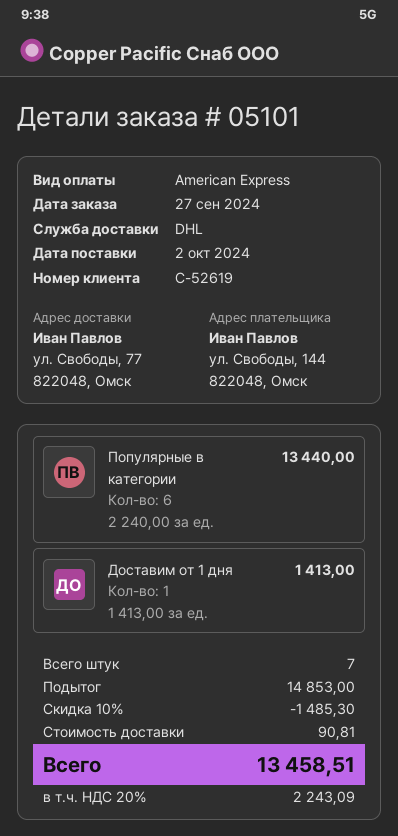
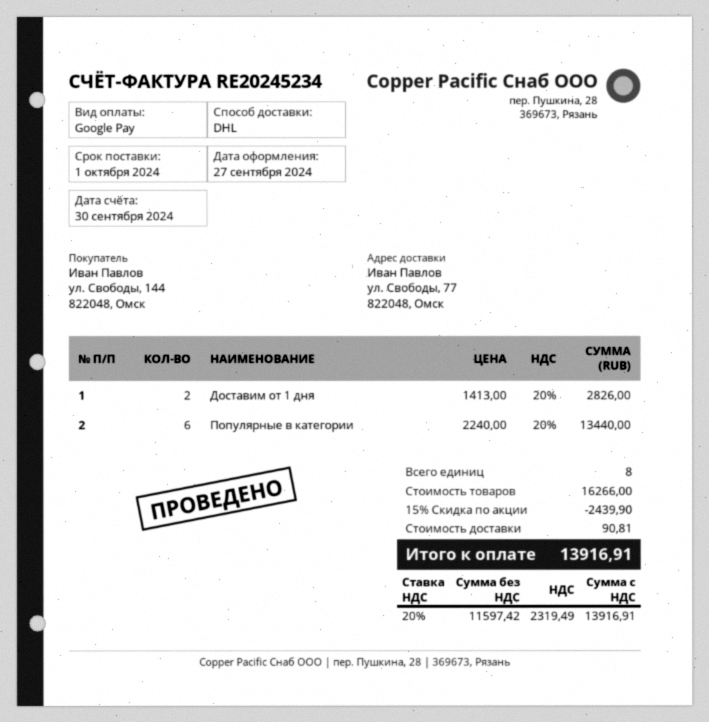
delivery date: 2024-10-02 -> 2024-10-01
payment method: American Express -> Google Pay
Доставим от 1 дня: 1 x 1413.00 = 1413.00 -> 2 x 1413.00 = 2826.00
total quantity: 7 -> 8
subtotal: 14853.00 -> 16266.00
discount: 10% = 1485.30 -> 15% = 2439.90
tax: 20% = 2243.09 -> 20% = 2319.49
total: 13458.51 -> 13916.91

